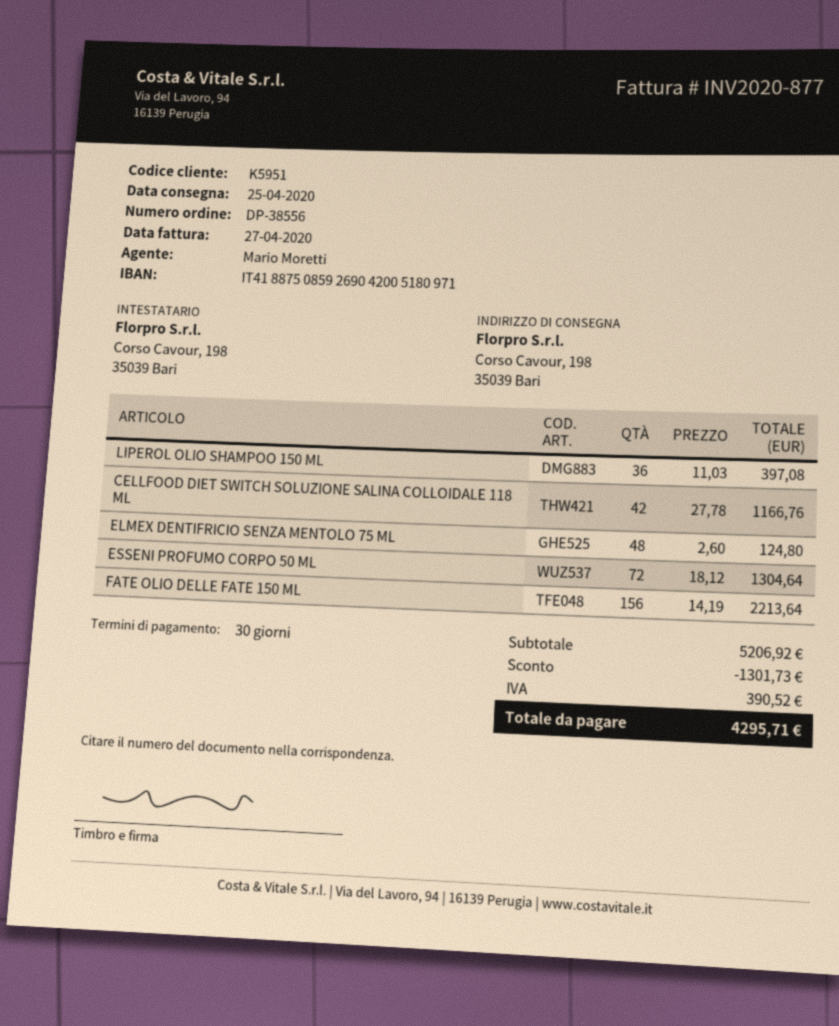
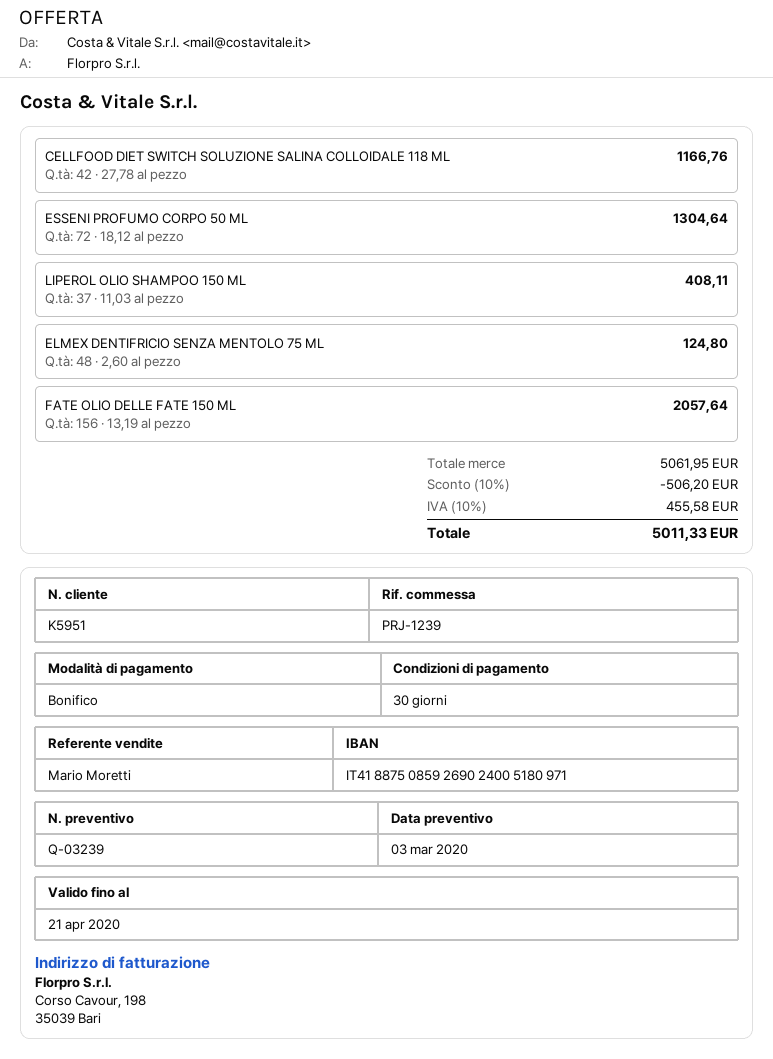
bank account: IT4188750859269042005180971 -> IT4188750859269024005180971
LIPEROL OLIO SHAMPOO 150 ML: 36 x 11.03 = 397.08 -> 37 x 11.03 = 408.11
FATE OLIO DELLE FATE 150 ML: 156 x 14.19 = 2213.64 -> 156 x 13.19 = 2057.64
subtotal: 5206.92 -> 5061.95
discount: 1301.73 -> 506.20
tax: 390.52 -> 455.58
total: 4295.71 -> 5011.33

